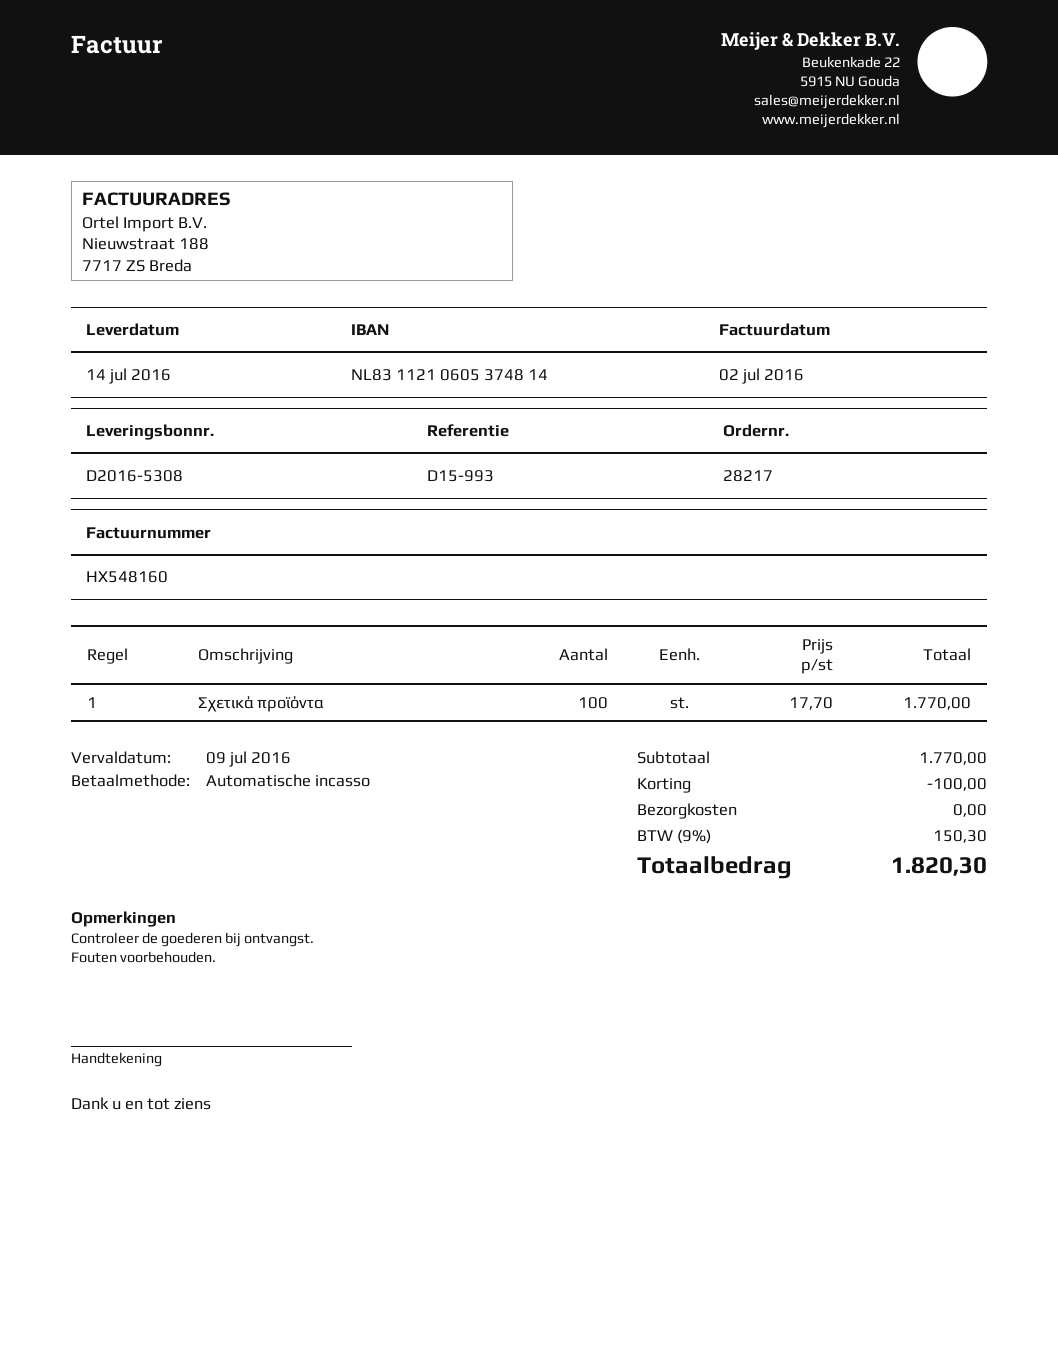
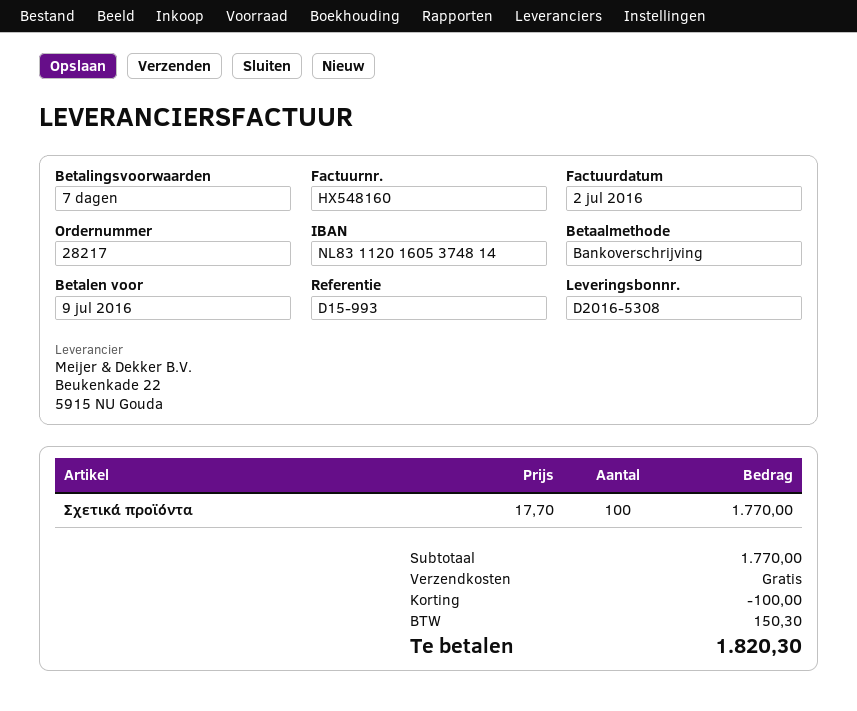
payment method: direct debit -> bank transfer
bank account: NL8311210605374814 -> NL8311201605374814

